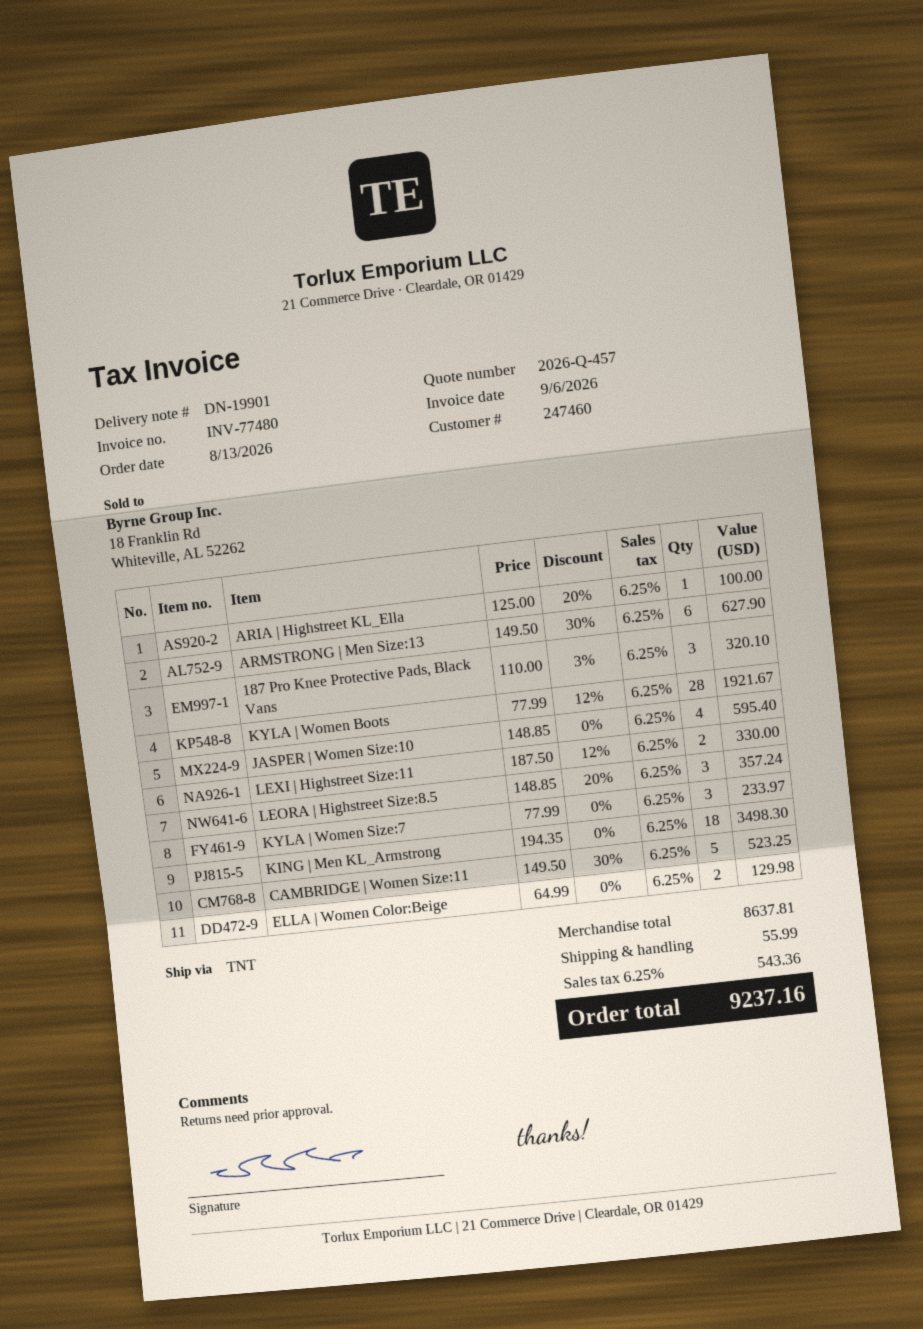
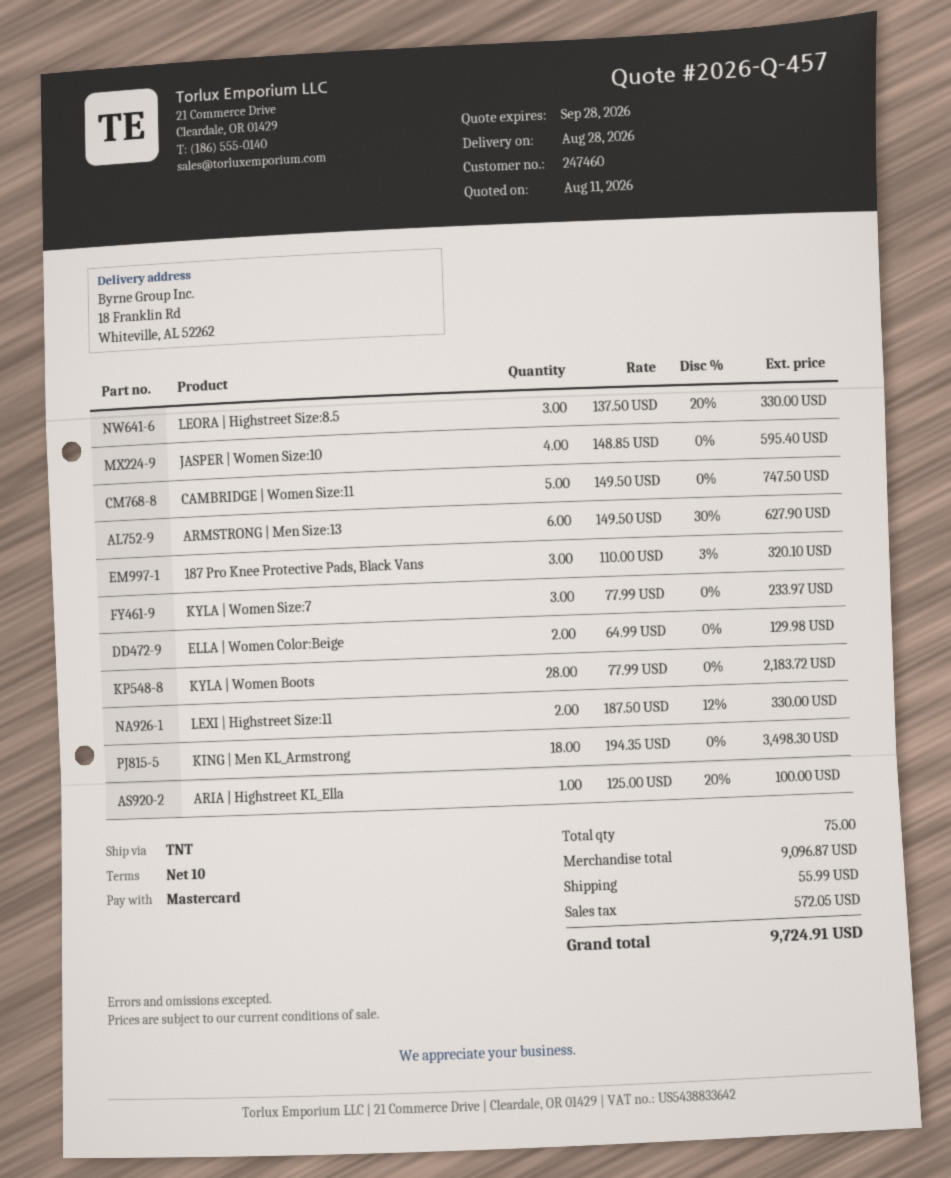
KYLA | Women Boots: 28 x 77.99 - 12% = 1921.67 -> 28 x 77.99 = 2183.72
LEORA | Highstreet Size:8.5: 3 x 148.85 - 20% = 357.24 -> 3 x 137.50 - 20% = 330.00
CAMBRIDGE | Women Size:11: 5 x 149.50 - 30% = 523.25 -> 5 x 149.50 = 747.50
subtotal: 8637.81 -> 9096.87
tax: 543.36 -> 572.05
total: 9237.16 -> 9724.91

